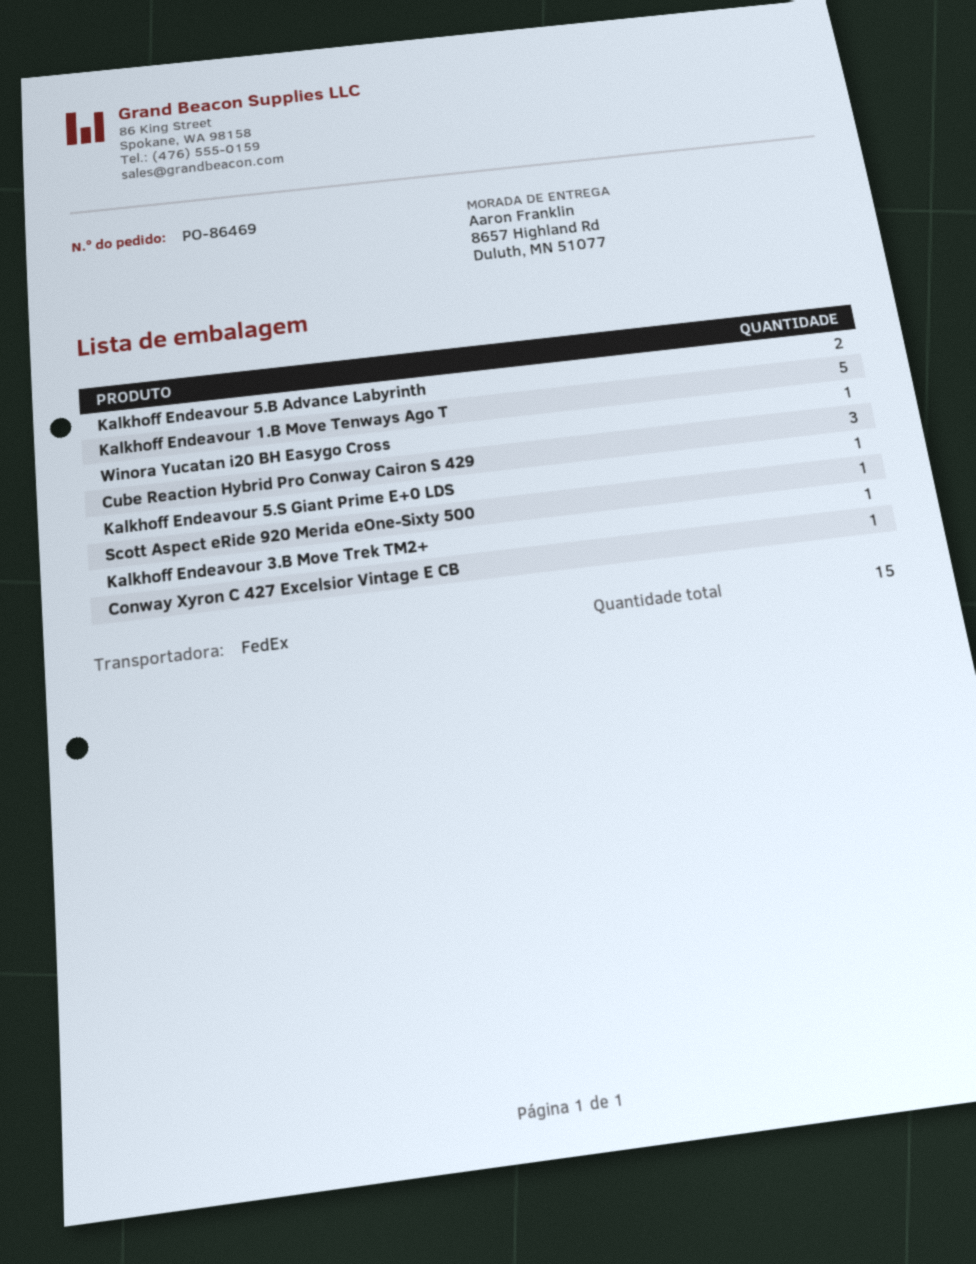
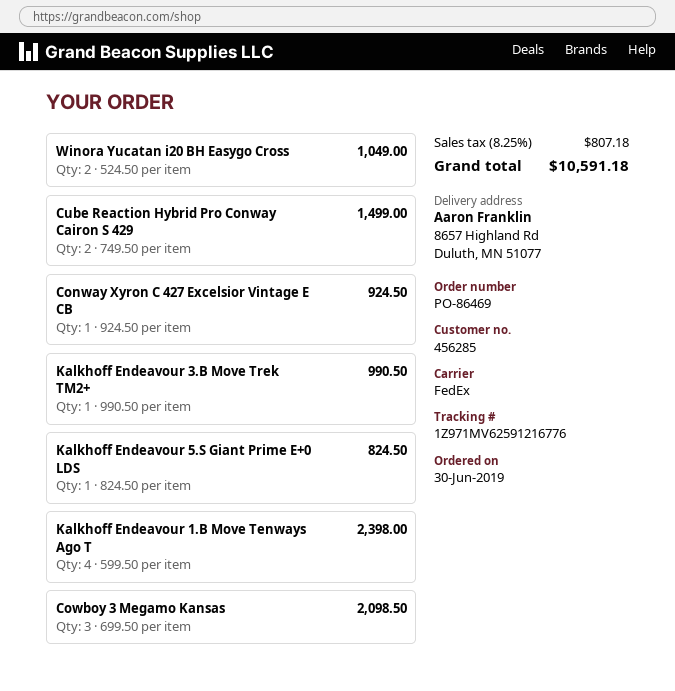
Kalkhoff Endeavour 5.B Advance Labyrinth: 2 -> none
Kalkhoff Endeavour 1.B Move Tenways Ago T: 5 -> 4
Winora Yucatan i20 BH Easygo Cross: 1 -> 2
Cube Reaction Hybrid Pro Conway Cairon S 429: 3 -> 2
Scott Aspect eRide 920 Merida eOne-Sixty 500: 1 -> none
Cowboy 3 Megamo Kansas: none -> 3

